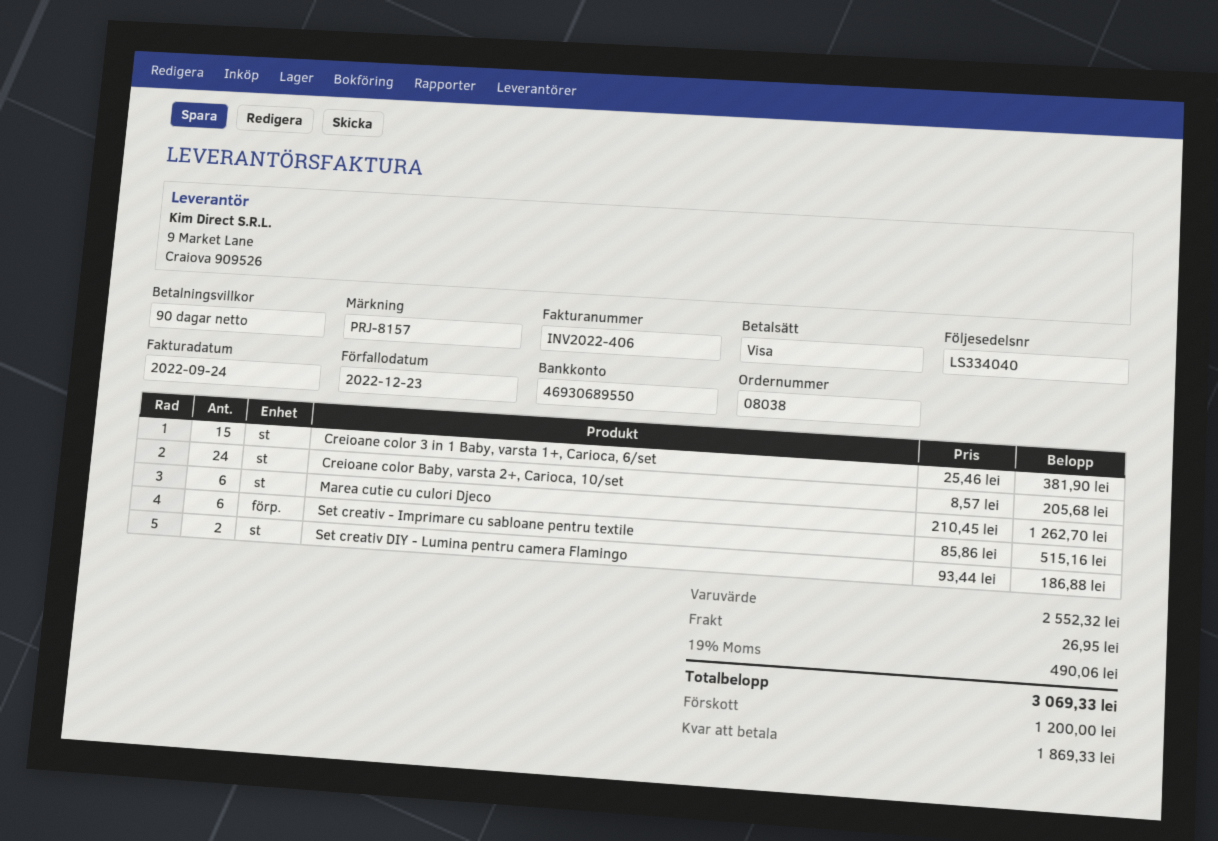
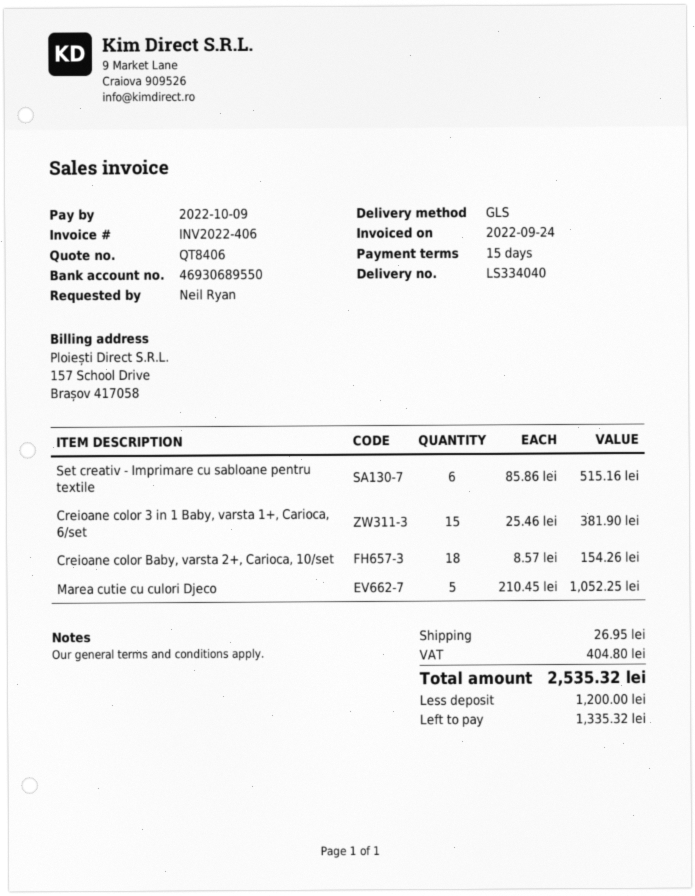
payment terms: 90 days -> 15 days
due date: 2022-12-23 -> 2022-10-09
Creioane color Baby, varsta 2+, Carioca, 10/set: 24 x 8.57 = 205.68 -> 18 x 8.57 = 154.26
Marea cutie cu culori Djeco: 6 x 210.45 = 1262.70 -> 5 x 210.45 = 1052.25
Set creativ DIY - Lumina pentru camera Flamingo: 2 x 93.44 = 186.88 -> none
tax: 490.06 -> 404.80
total: 3069.33 -> 2535.32
balance: 1869.33 -> 1335.32

